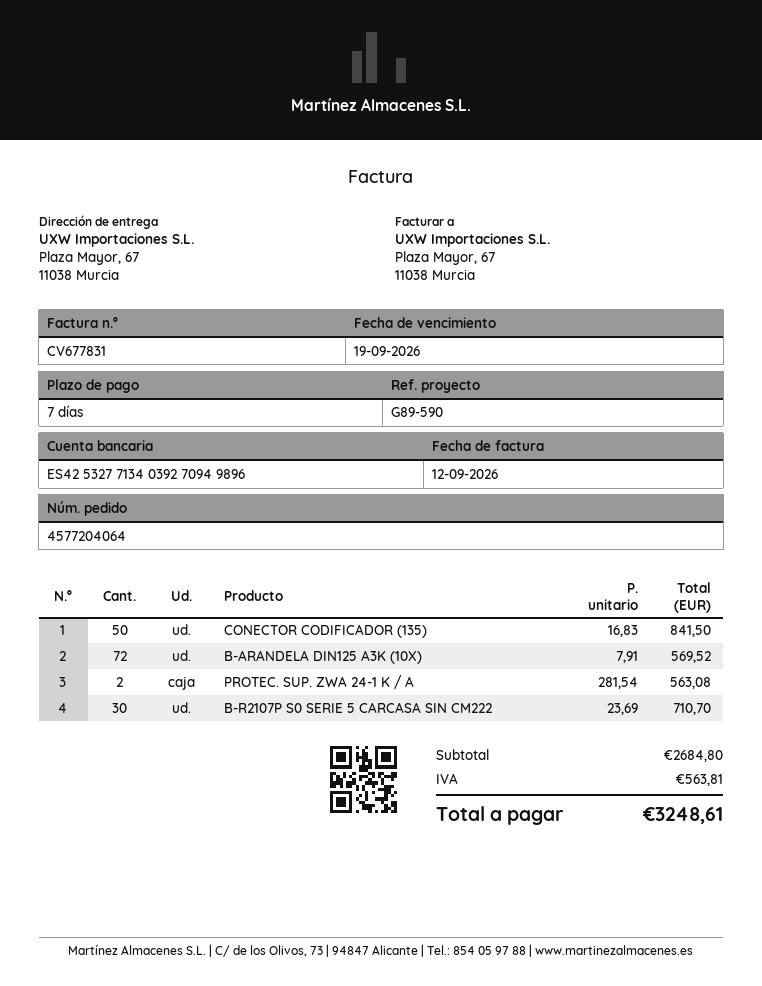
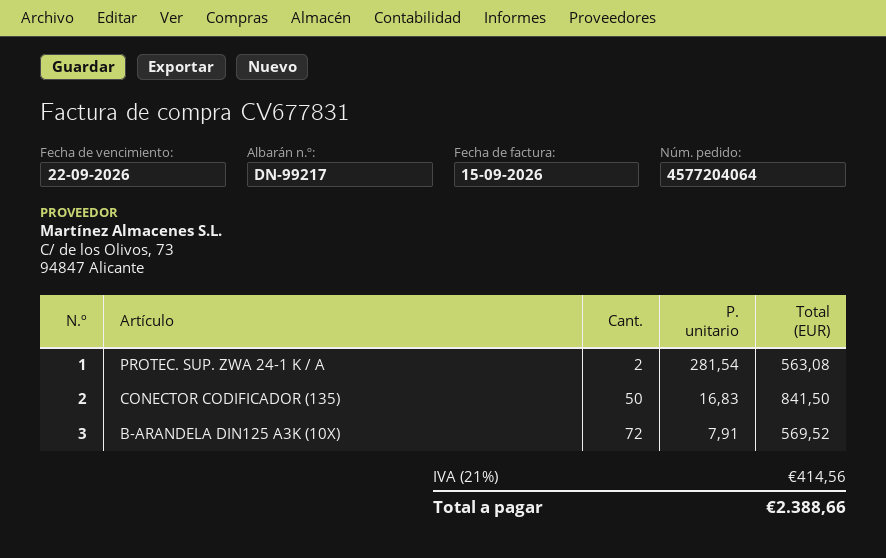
invoice date: 2026-09-12 -> 2026-09-15
due date: 2026-09-19 -> 2026-09-22
B-R2107P S0 SERIE 5 CARCASA SIN CM222: 30 x 23.69 = 710.70 -> none
tax: 563.81 -> 414.56
total: 3248.61 -> 2388.66

